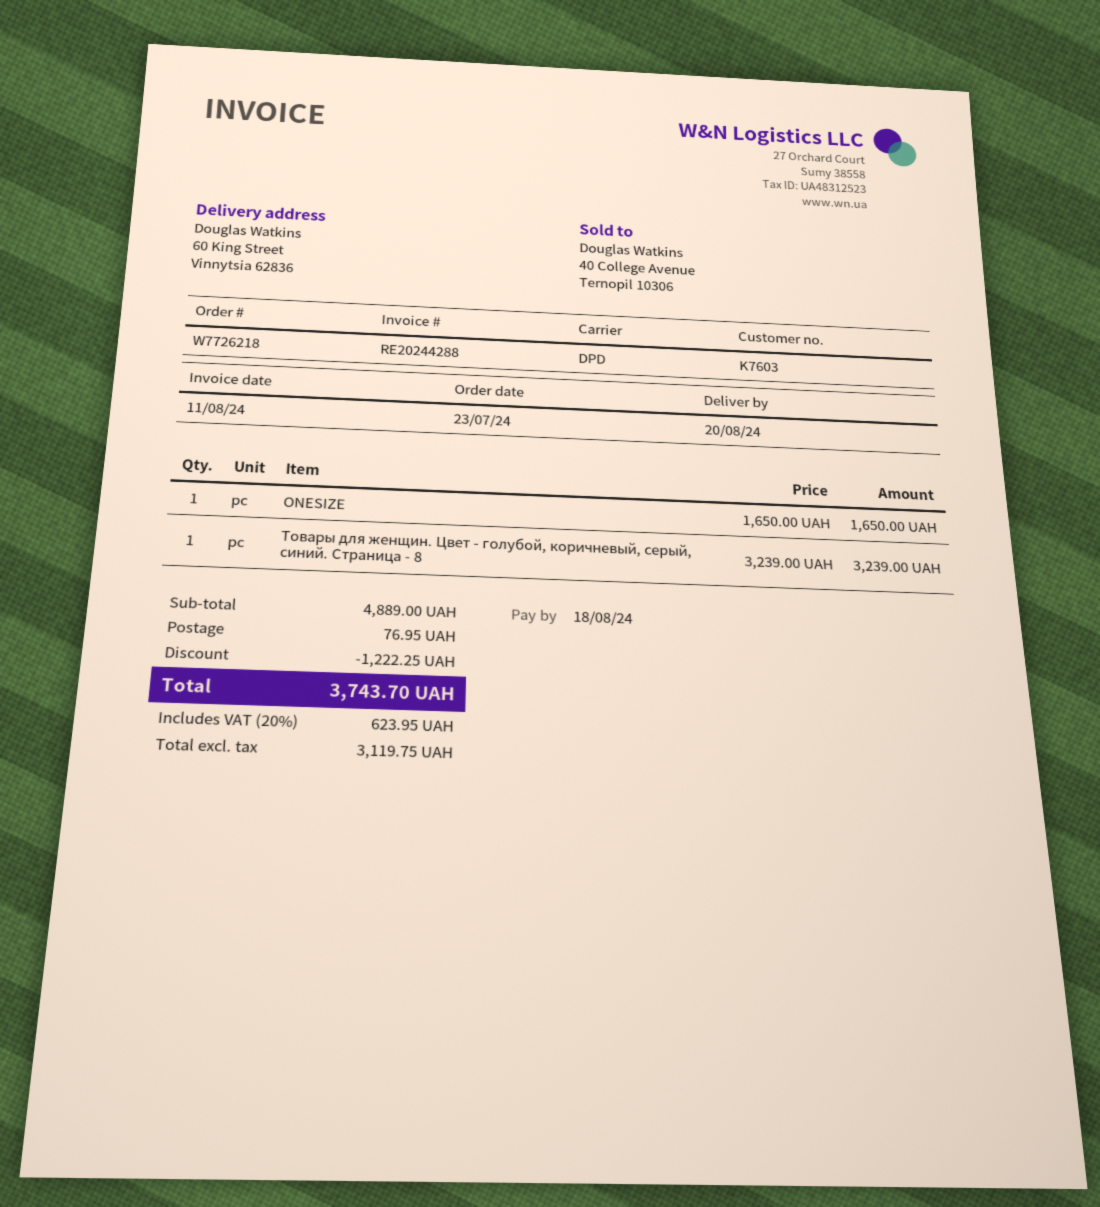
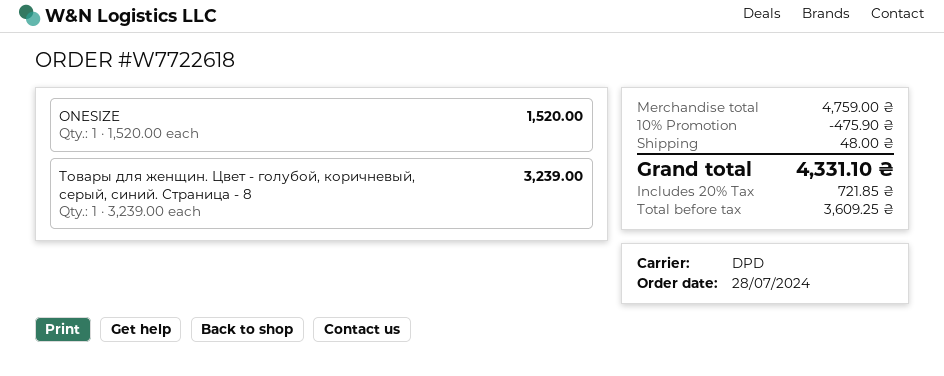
order number: W7726218 -> W7722618
order date: 2024-07-23 -> 2024-07-28
ONESIZE: 1 x 1650.00 = 1650.00 -> 1 x 1520.00 = 1520.00
subtotal: 4889.00 -> 4759.00
discount: 1222.25 -> 475.90
shipping: 76.95 -> 48.00
net: 3119.75 -> 3609.25
tax: 20% = 623.95 -> 20% = 721.85
total: 3743.70 -> 4331.10

